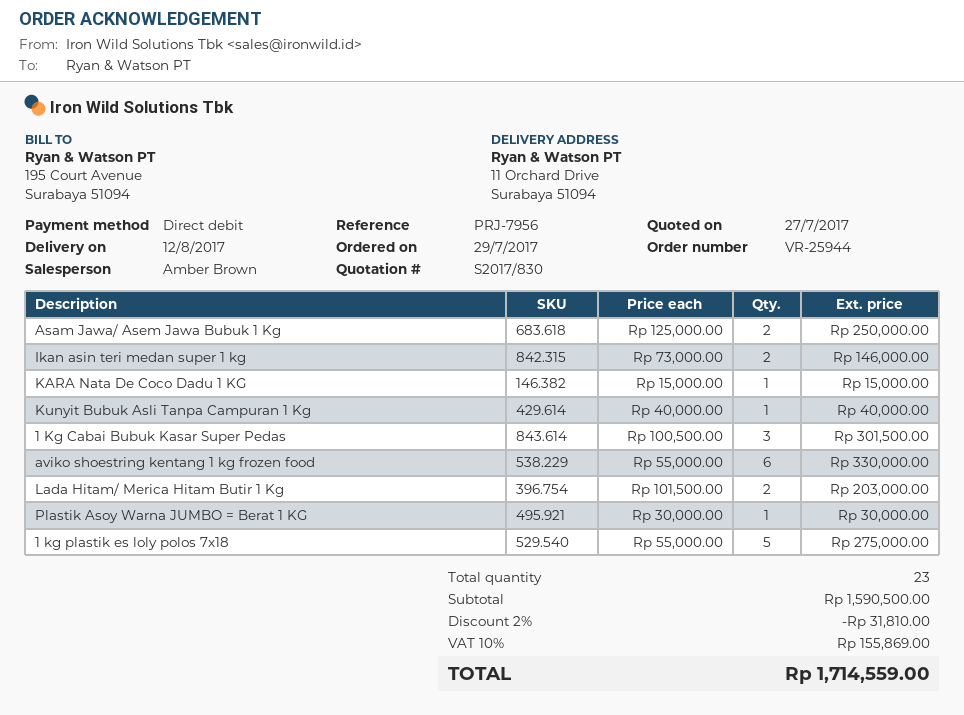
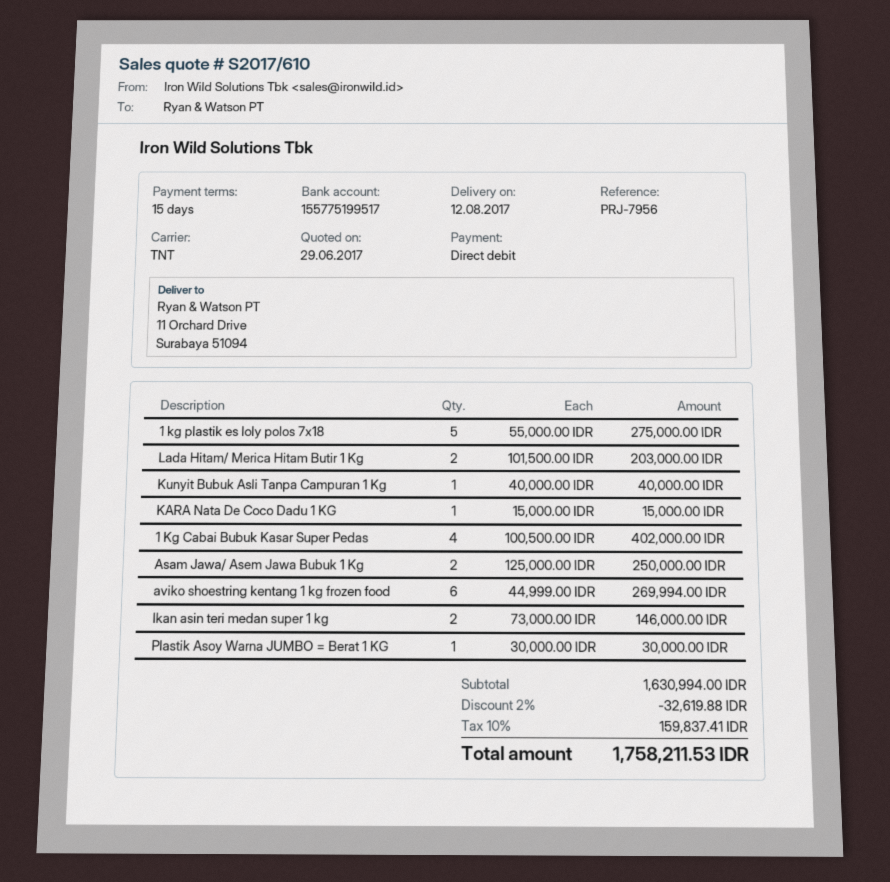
quote number: S2017/830 -> S2017/610
quote date: 2017-07-27 -> 2017-06-29
1 Kg Cabai Bubuk Kasar Super Pedas: 3 x 100500.00 = 301500.00 -> 4 x 100500.00 = 402000.00
aviko shoestring kentang 1 kg frozen food: 6 x 55000.00 = 330000.00 -> 6 x 44999.00 = 269994.00
subtotal: 1590500.00 -> 1630994.00
discount: 2% = 31810.00 -> 2% = 32619.88
tax: 10% = 155869.00 -> 10% = 159837.41
total: 1714559.00 -> 1758211.53

